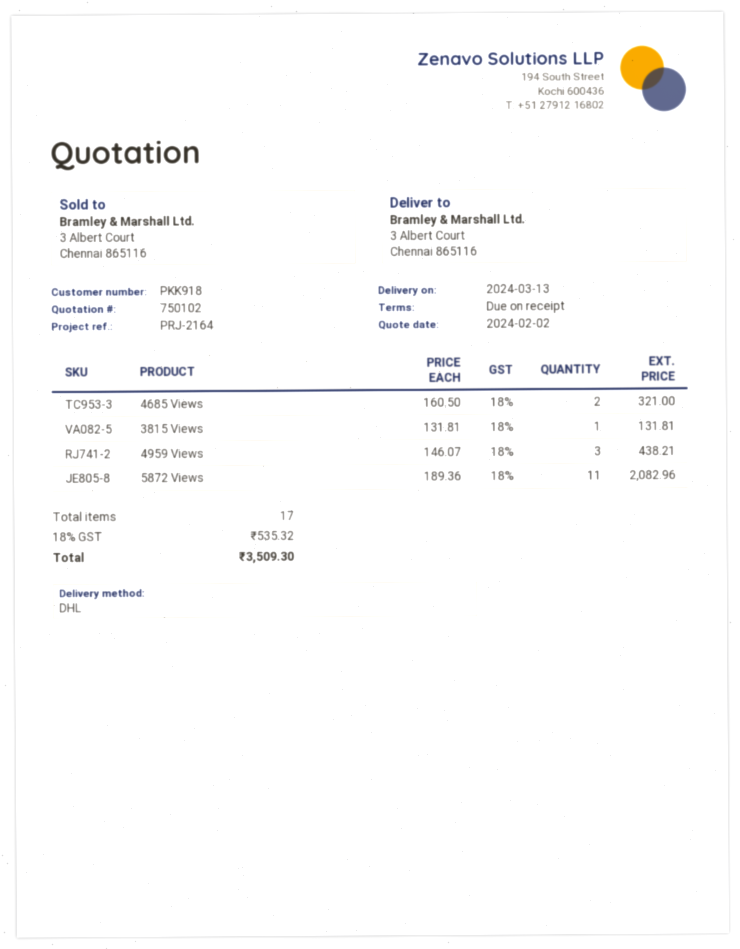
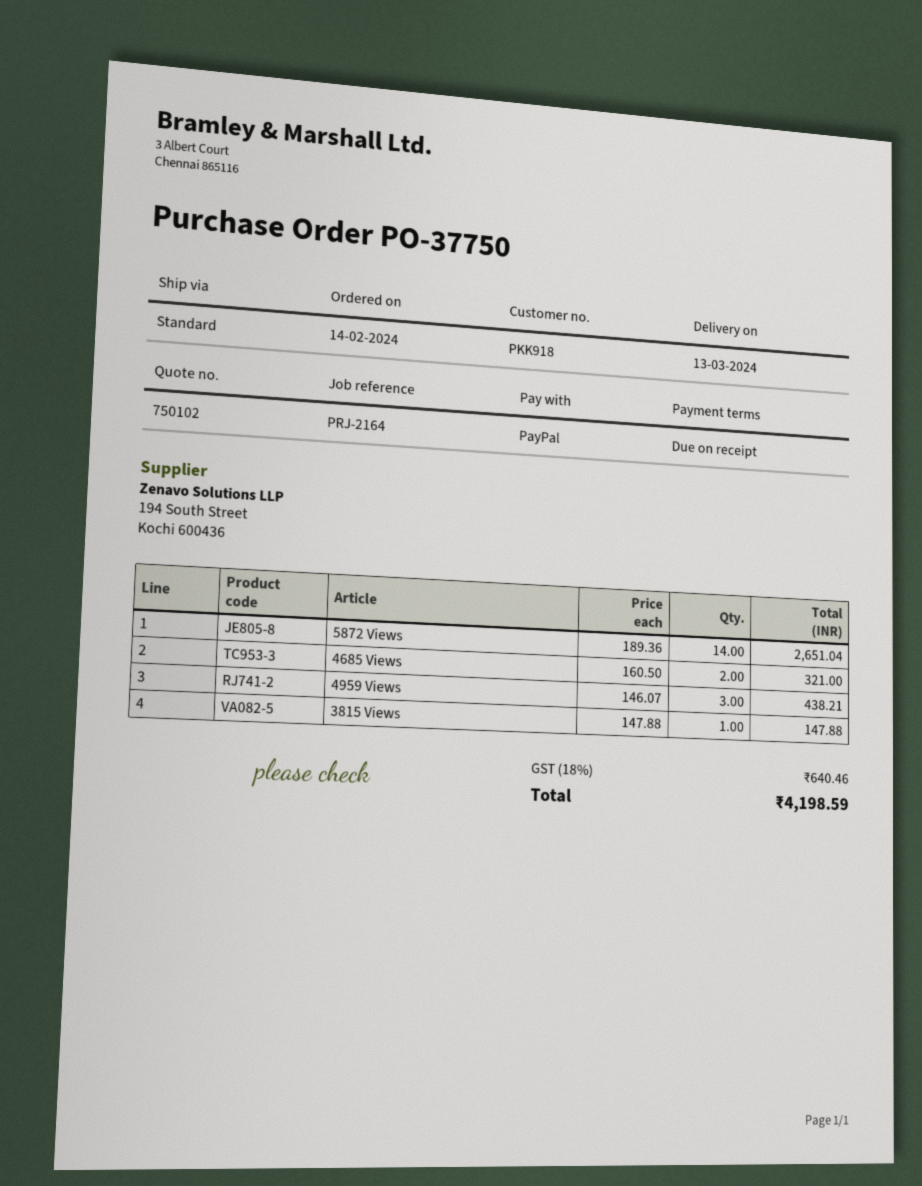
shipping method: DHL -> standard
3815 Views: 1 x 131.81 = 131.81 -> 1 x 147.88 = 147.88
5872 Views: 11 x 189.36 = 2082.96 -> 14 x 189.36 = 2651.04
tax: 18% = 535.32 -> 18% = 640.46
total: 3509.30 -> 4198.59

